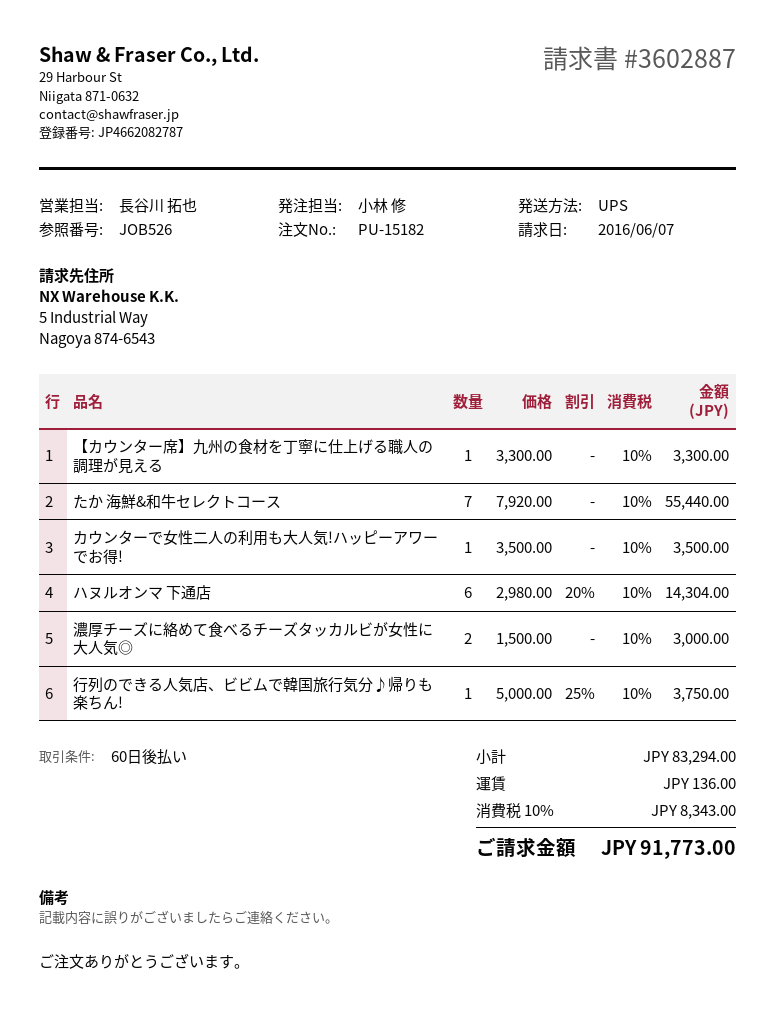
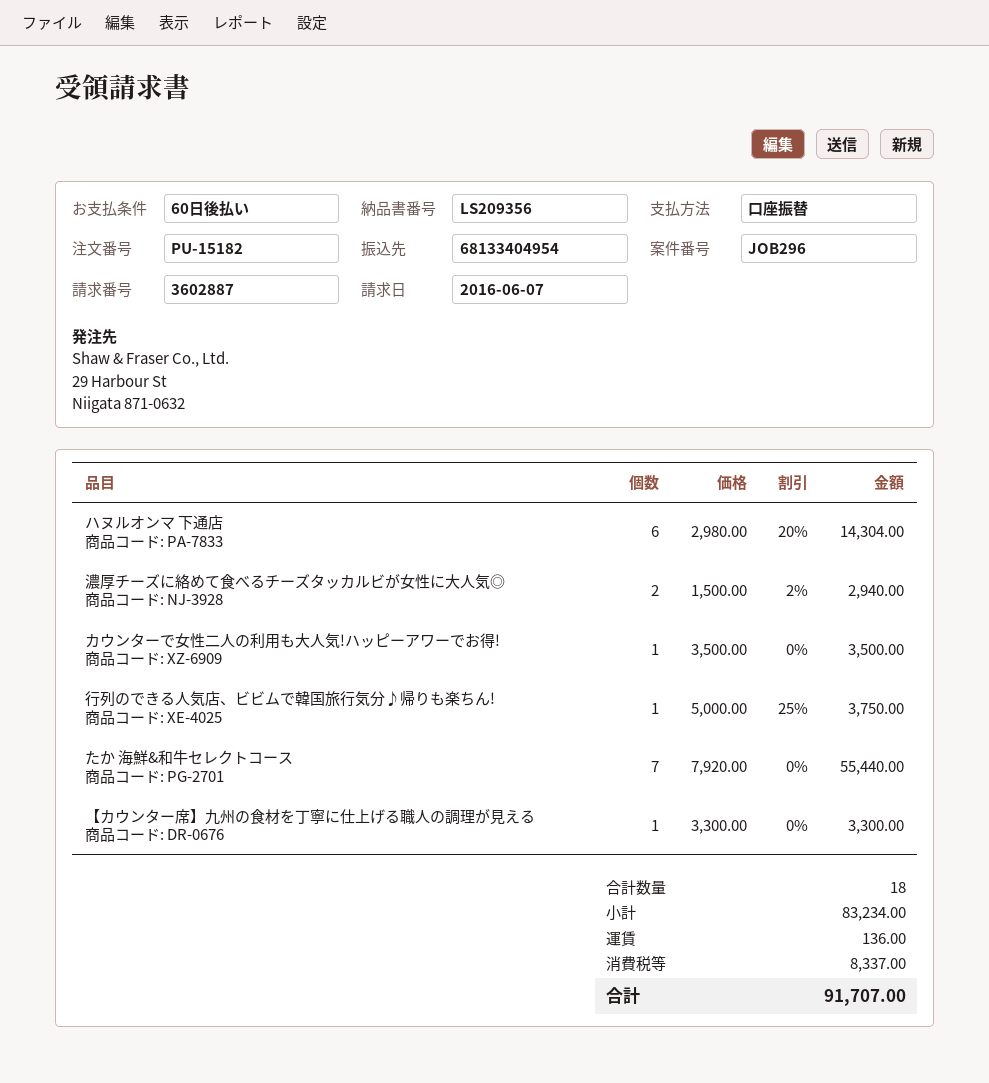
reference: JOB526 -> JOB296
濃厚チーズに絡めて食べるチーズタッカルビが女性に大人気◎: 2 x 1500.00 = 3000.00 -> 2 x 1500.00 - 2% = 2940.00
subtotal: 83294.00 -> 83234.00
tax: 8343.00 -> 8337.00
total: 91773.00 -> 91707.00

